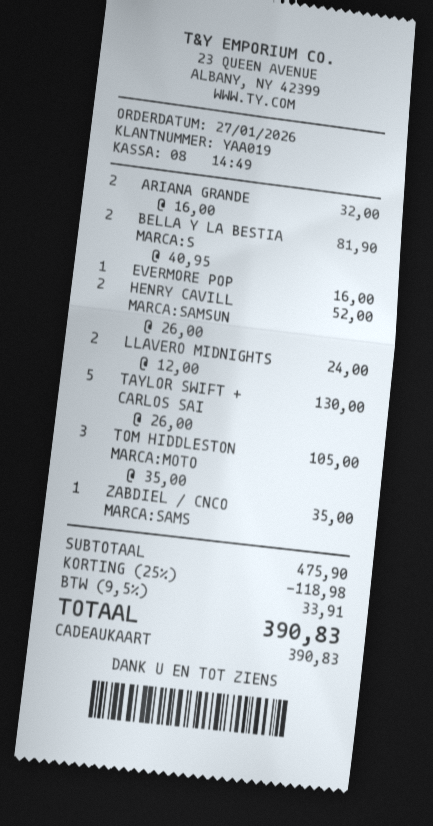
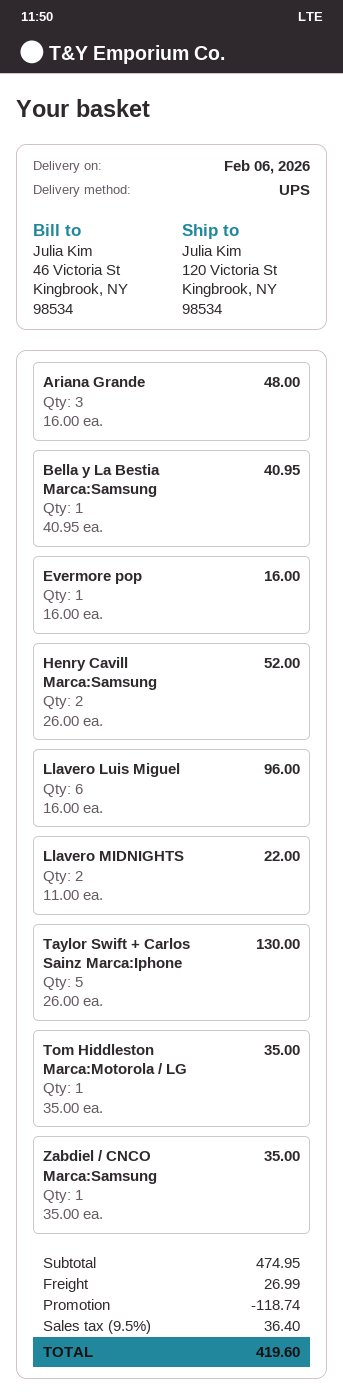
ARIANA GRANDE: 2 x 16.00 = 32.00 -> 3 x 16.00 = 48.00
BELLA Y LA BESTIA MARCA:S: 2 x 40.95 = 81.90 -> 1 x 40.95 = 40.95
LLAVERO MIDNIGHTS: 2 x 12.00 = 24.00 -> 2 x 11.00 = 22.00
TOM HIDDLESTON MARCA:MOTO: 3 x 35.00 = 105.00 -> 1 x 35.00 = 35.00
Llavero Luis Miguel: none -> 6 x 16.00 = 96.00
subtotal: 475.90 -> 474.95
discount: 118.98 -> 118.74
shipping: none -> 26.99
tax: 9.5% = 33.91 -> 9.5% = 36.40
total: 390.83 -> 419.60

